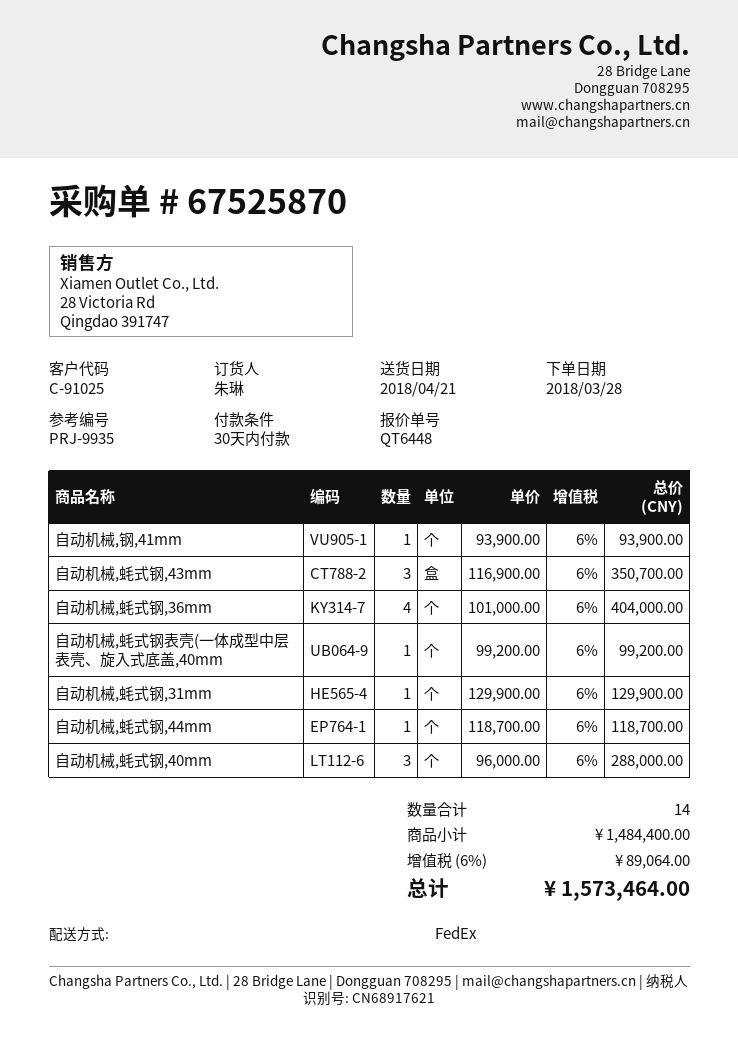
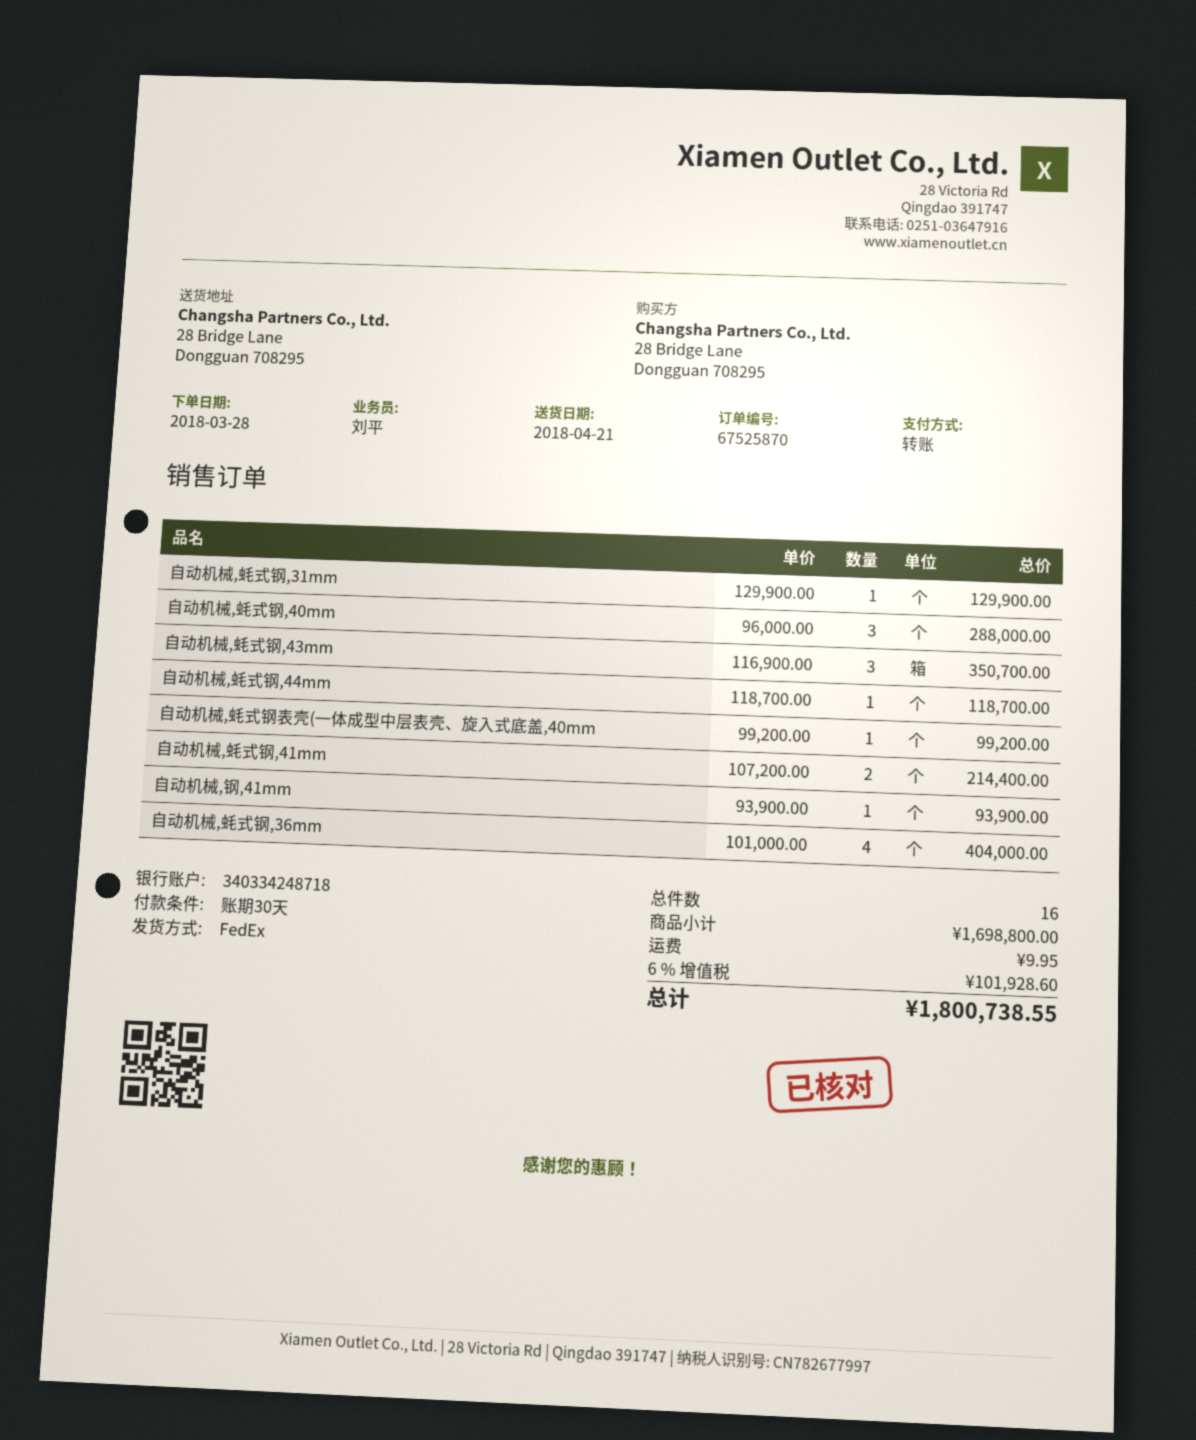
自动机械,蚝式钢,41mm: none -> 2 x 107200.00 = 214400.00
total quantity: 14 -> 16
subtotal: 1484400.00 -> 1698800.00
shipping: none -> 9.95
tax: 6% = 89064.00 -> 6% = 101928.60
total: 1573464.00 -> 1800738.55

